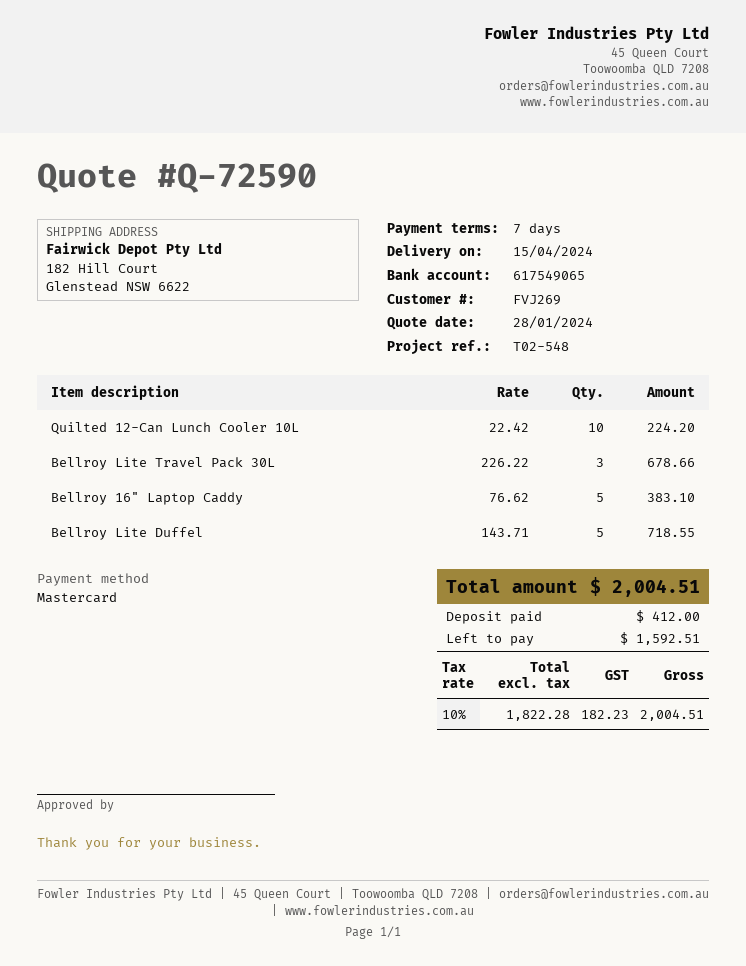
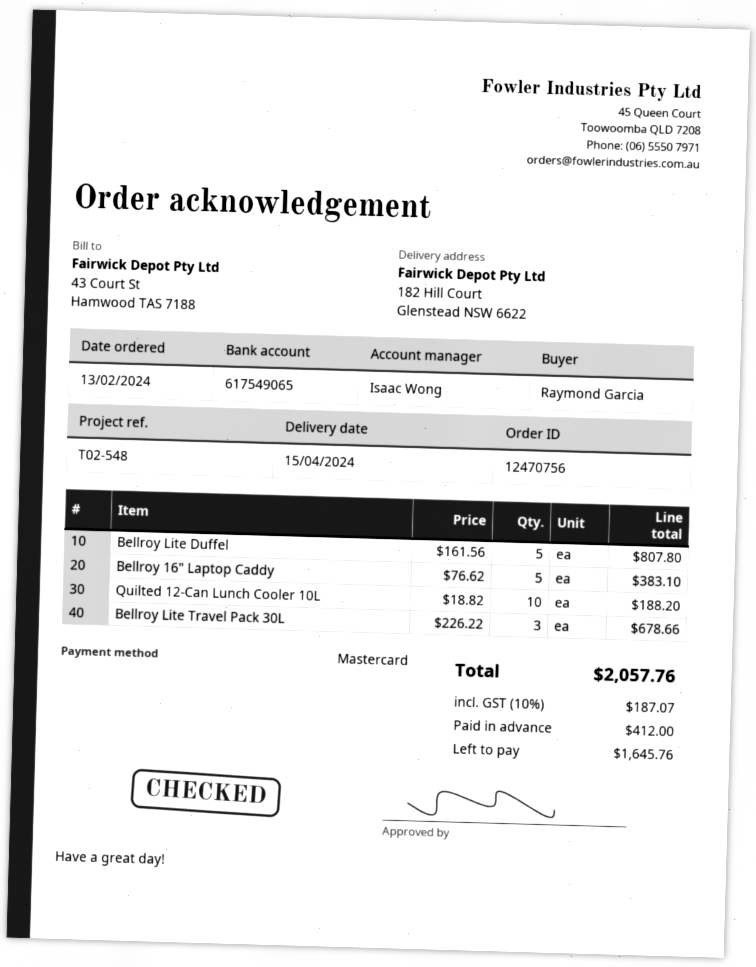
Quilted 12-Can Lunch Cooler 10L: 10 x 22.42 = 224.20 -> 10 x 18.82 = 188.20
Bellroy Lite Duffel: 5 x 143.71 = 718.55 -> 5 x 161.56 = 807.80
tax: 10% = 182.23 -> 10% = 187.07
total: 2004.51 -> 2057.76
balance: 1592.51 -> 1645.76

